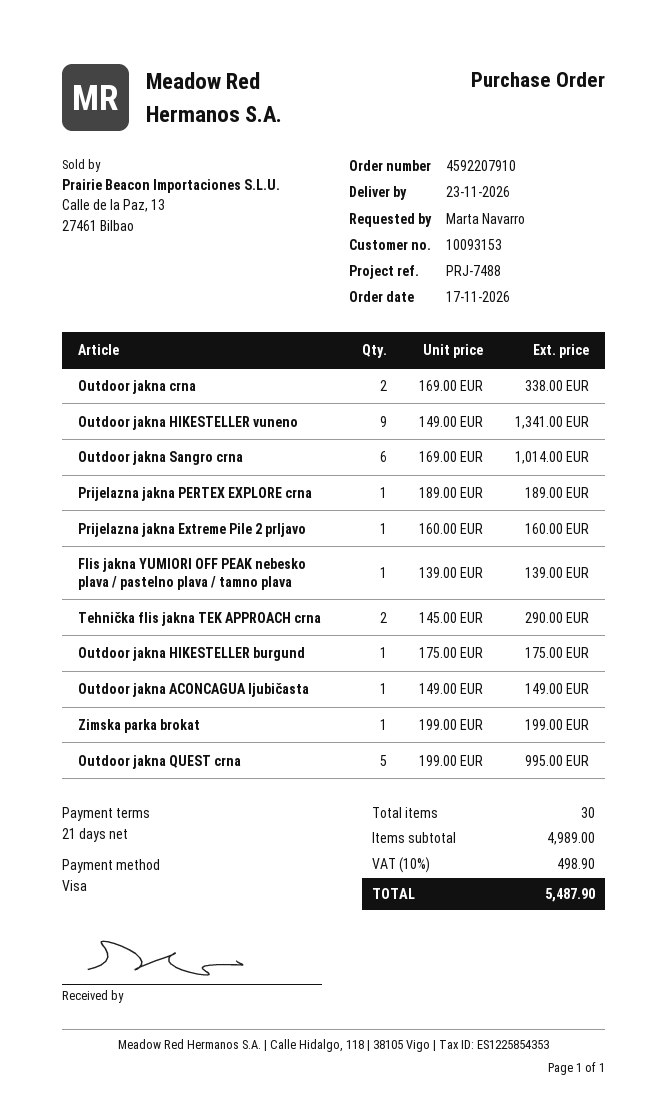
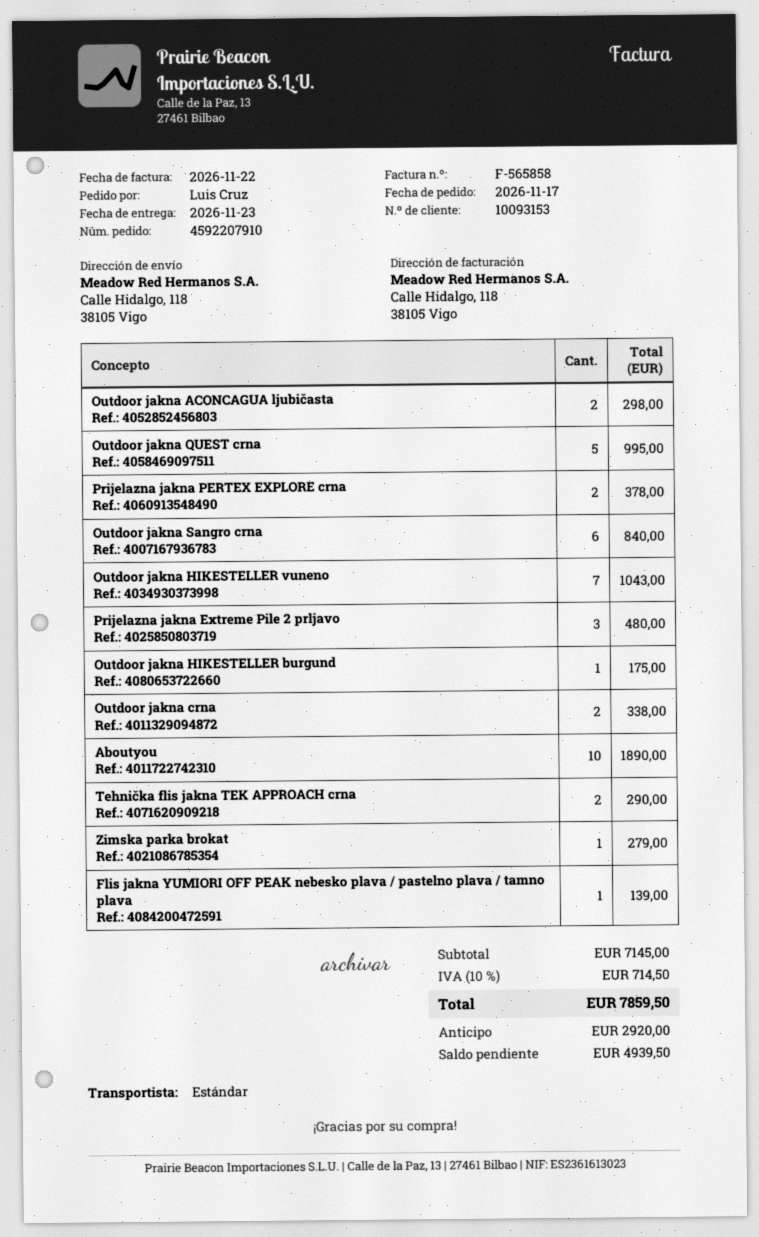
ordered by: Marta Navarro -> Luis Cruz
Outdoor jakna HIKESTELLER vuneno: 9 for 1341.00 -> 7 for 1043.00
Outdoor jakna Sangro crna: 6 for 1014.00 -> 6 for 840.00
Prijelazna jakna PERTEX EXPLORE crna: 1 for 189.00 -> 2 for 378.00
Prijelazna jakna Extreme Pile 2 prljavo: 1 for 160.00 -> 3 for 480.00
Outdoor jakna ACONCAGUA ljubičasta: 1 for 149.00 -> 2 for 298.00
Zimska parka brokat: 1 for 199.00 -> 1 for 279.00
Aboutyou: none -> 10 for 1890.00
subtotal: 4989.00 -> 7145.00
tax: 10% = 498.90 -> 10% = 714.50
total: 5487.90 -> 7859.50

